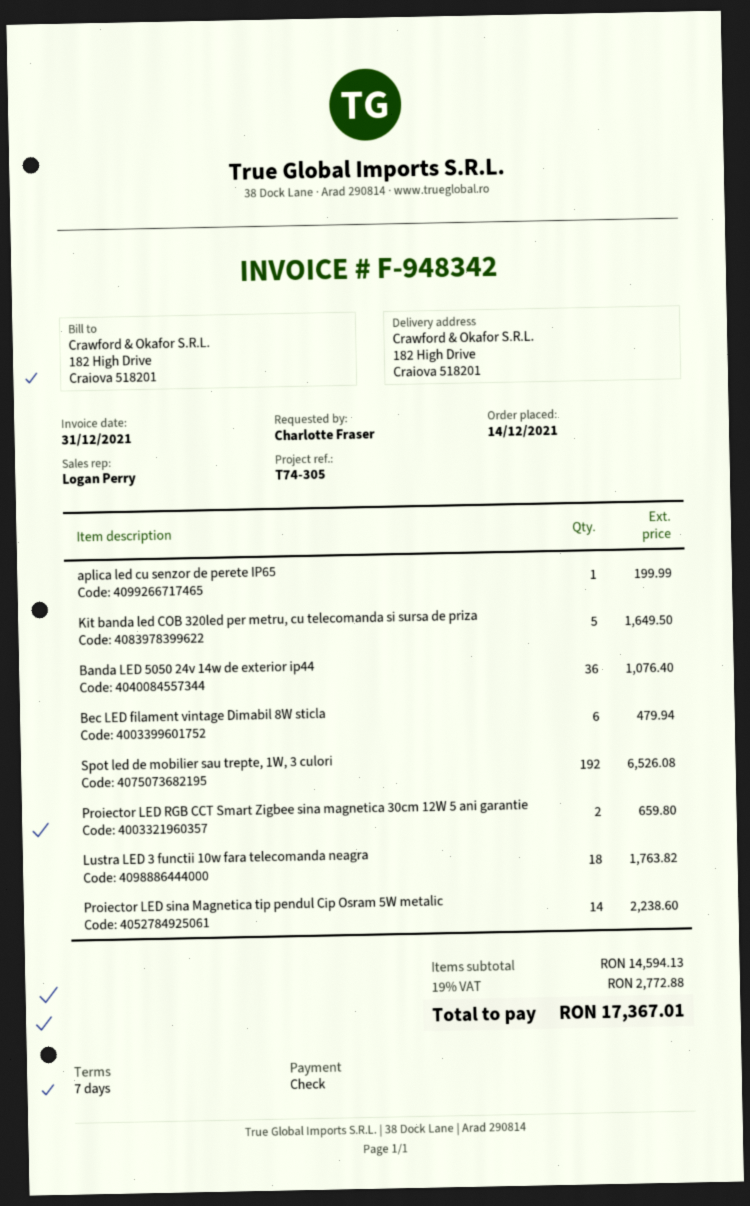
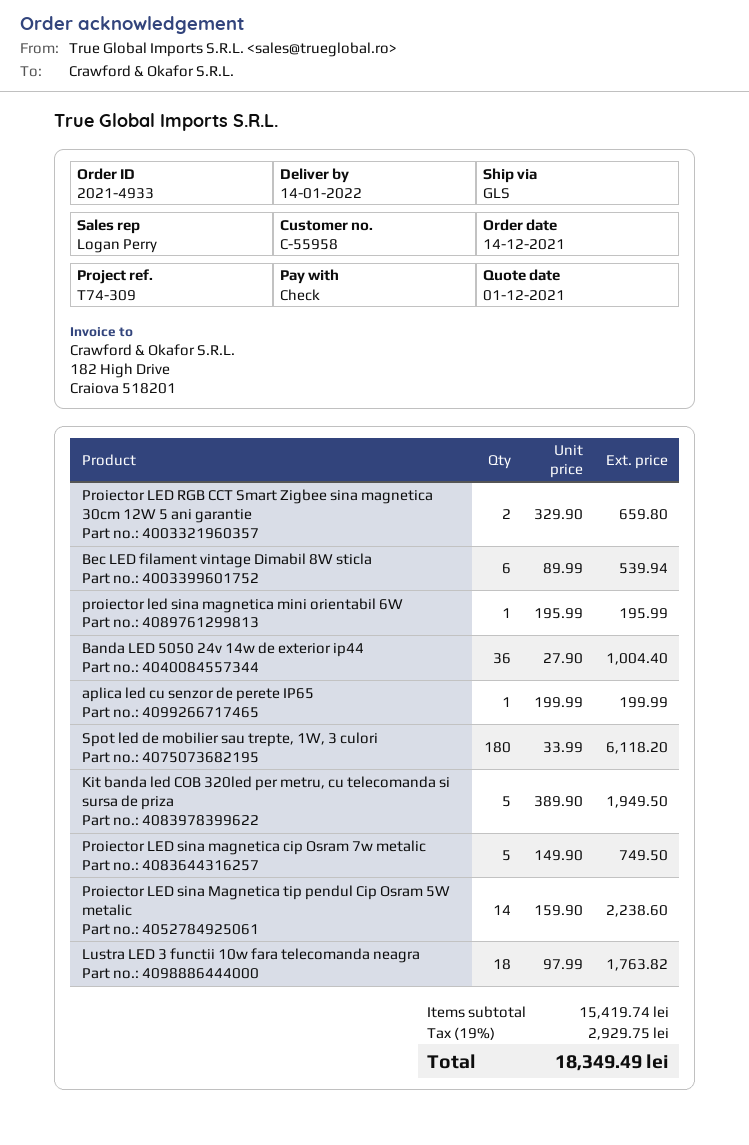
reference: T74-305 -> T74-309
Kit banda led COB 320led per metru, cu telecomanda si sursa de priza: 5 for 1649.50 -> 5 for 1949.50
Banda LED 5050 24v 14w de exterior ip44: 36 for 1076.40 -> 36 for 1004.40
Bec LED filament vintage Dimabil 8W sticla: 6 for 479.94 -> 6 for 539.94
Spot led de mobilier sau trepte, 1W, 3 culori: 192 for 6526.08 -> 180 for 6118.20
proiector led sina magnetica mini orientabil 6W: none -> 1 for 195.99
Proiector LED sina magnetica cip Osram 7w metalic: none -> 5 for 749.50
subtotal: 14594.13 -> 15419.74
tax: 19% = 2772.88 -> 19% = 2929.75
total: 17367.01 -> 18349.49

